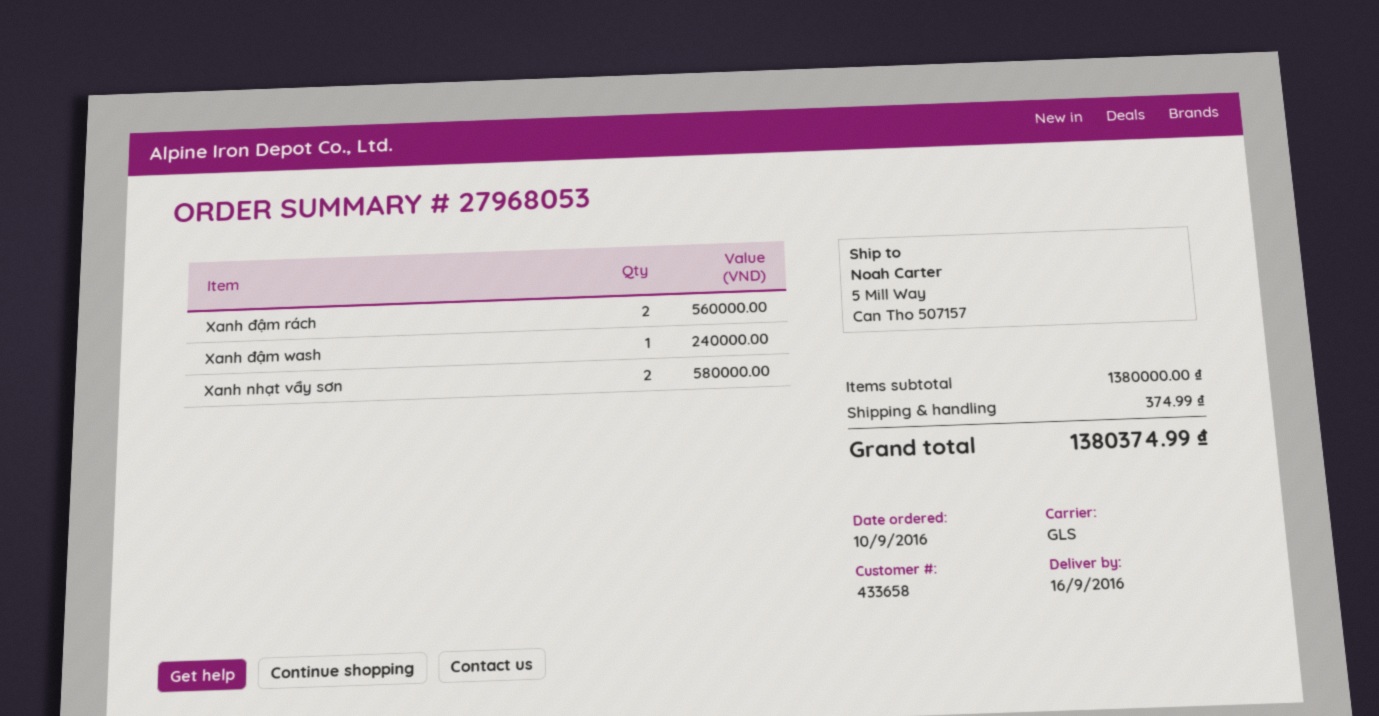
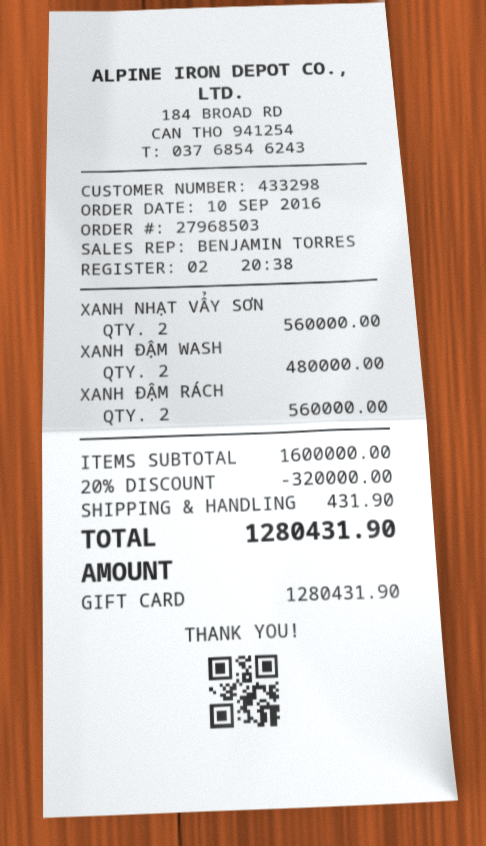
order number: 27968053 -> 27968503
customer number: 433658 -> 433298
Xanh đậm wash: 1 for 240000.00 -> 2 for 480000.00
Xanh nhạt vẩy sơn: 2 for 580000.00 -> 2 for 560000.00
subtotal: 1380000.00 -> 1600000.00
discount: none -> 20% = 320000.00
shipping: 374.99 -> 431.90
total: 1380374.99 -> 1280431.90

